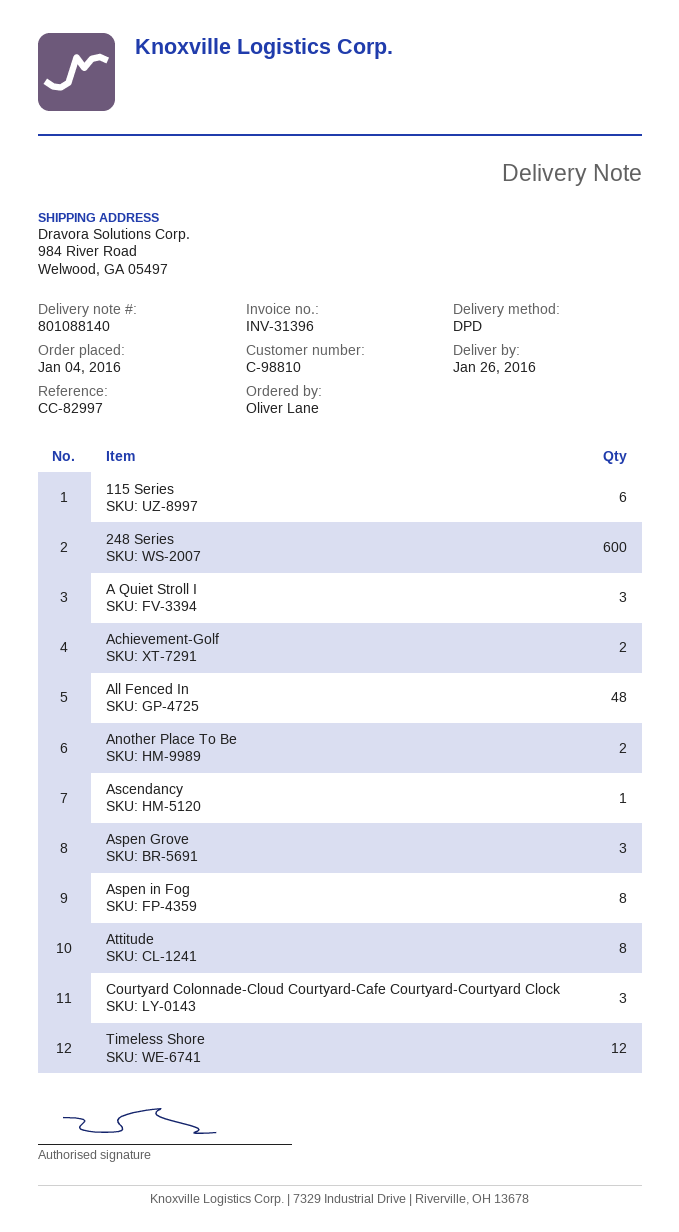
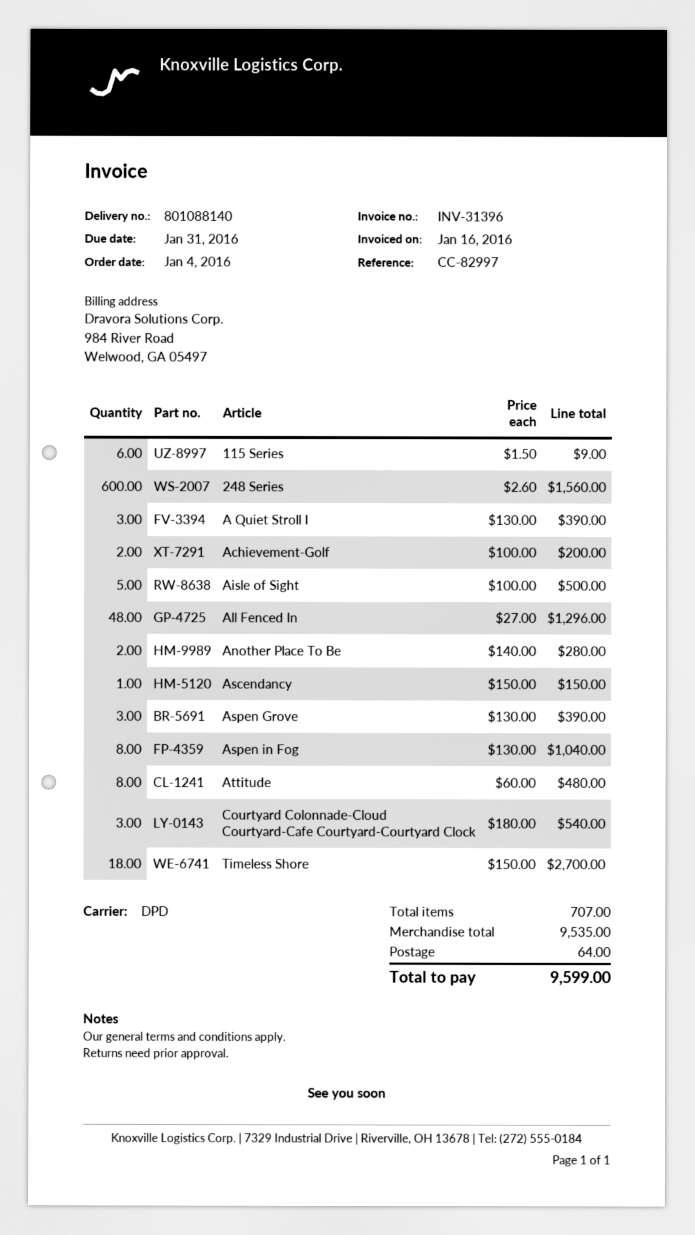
Timeless Shore: 12 -> 18
Aisle of Sight: none -> 5

